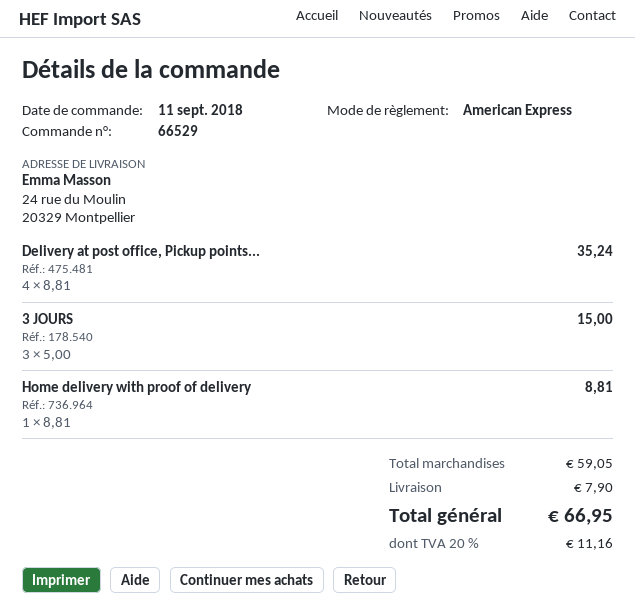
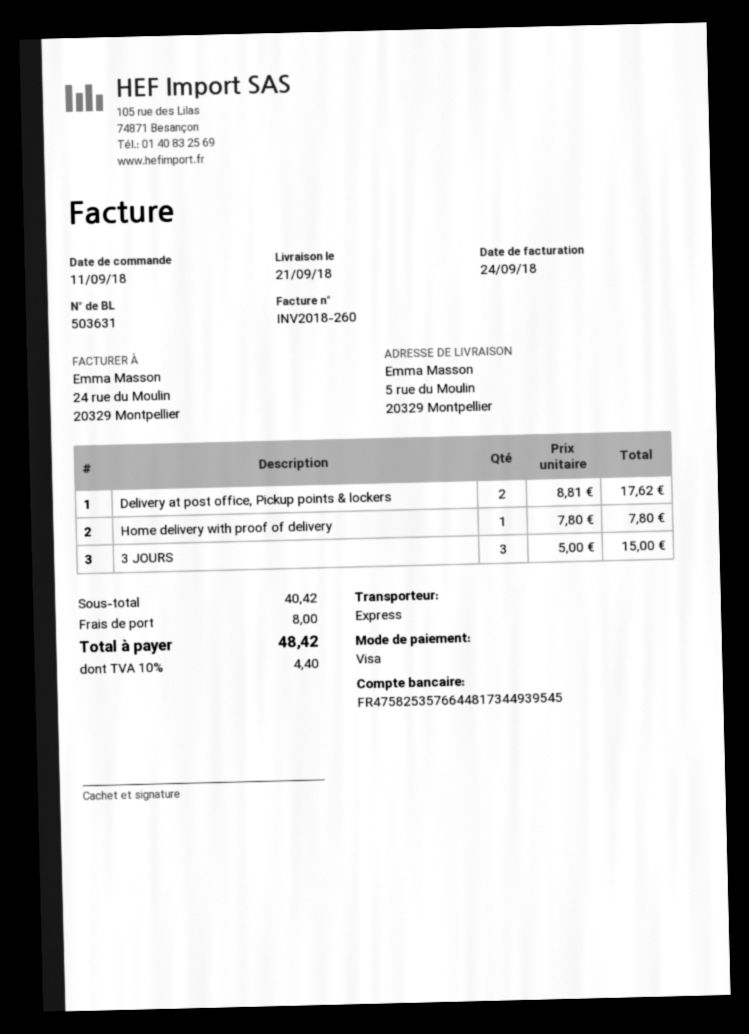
payment method: American Express -> Visa
ship to: 24 rue du Moulin, 20329 Montpellier -> 5 rue du Moulin, 20329 Montpellier
Delivery at post office, Pickup points...: 4 x 8.81 = 35.24 -> 2 x 8.81 = 17.62
Home delivery with proof of delivery: 1 x 8.81 = 8.81 -> 1 x 7.80 = 7.80
subtotal: 59.05 -> 40.42
shipping: 7.90 -> 8.00
tax: 20% = 11.16 -> 10% = 4.40
total: 66.95 -> 48.42

